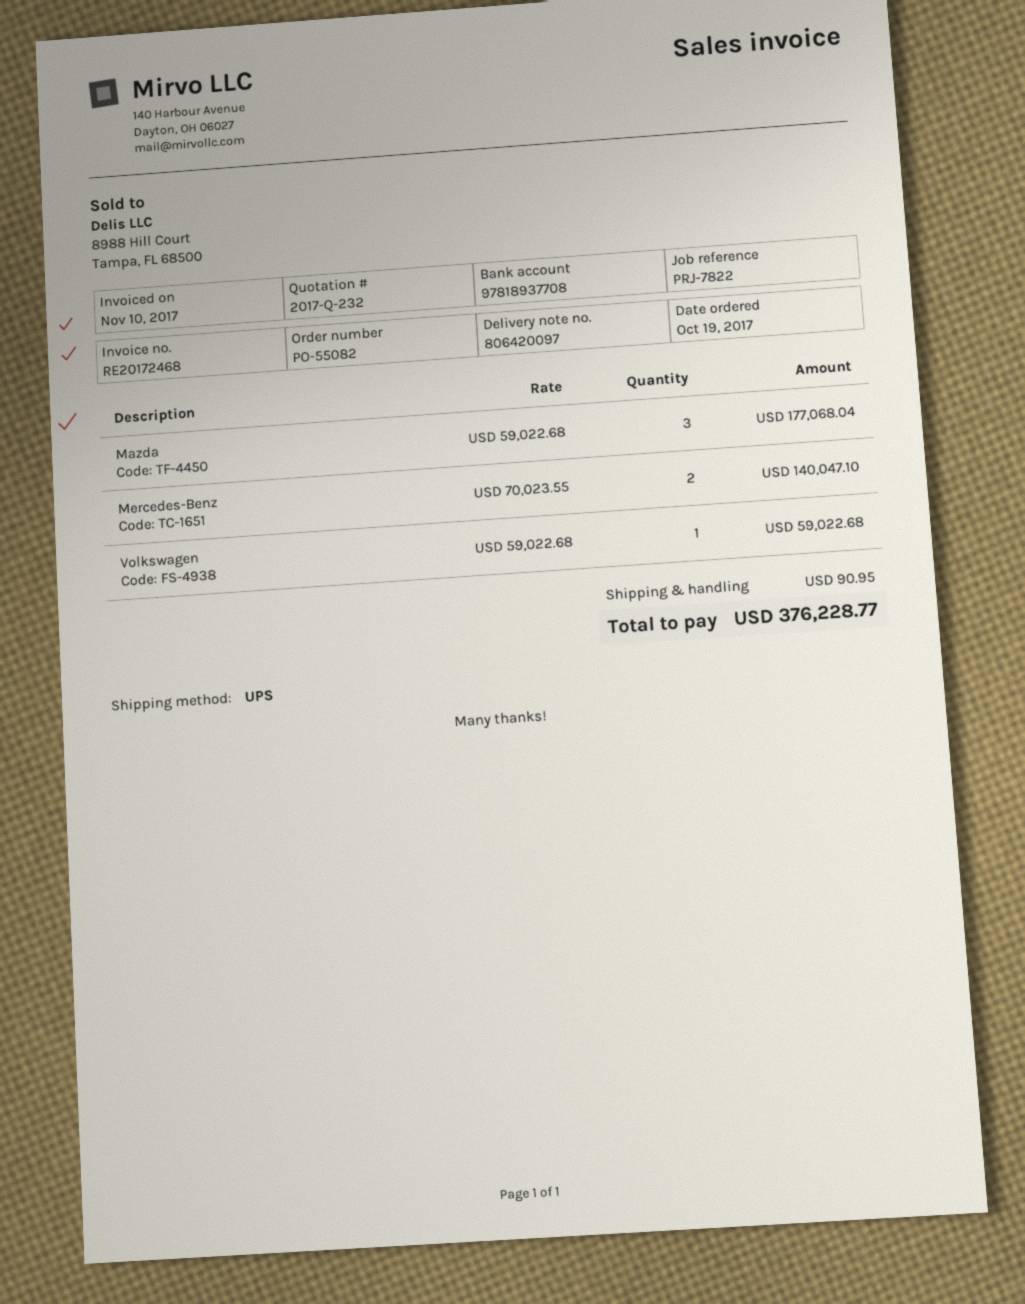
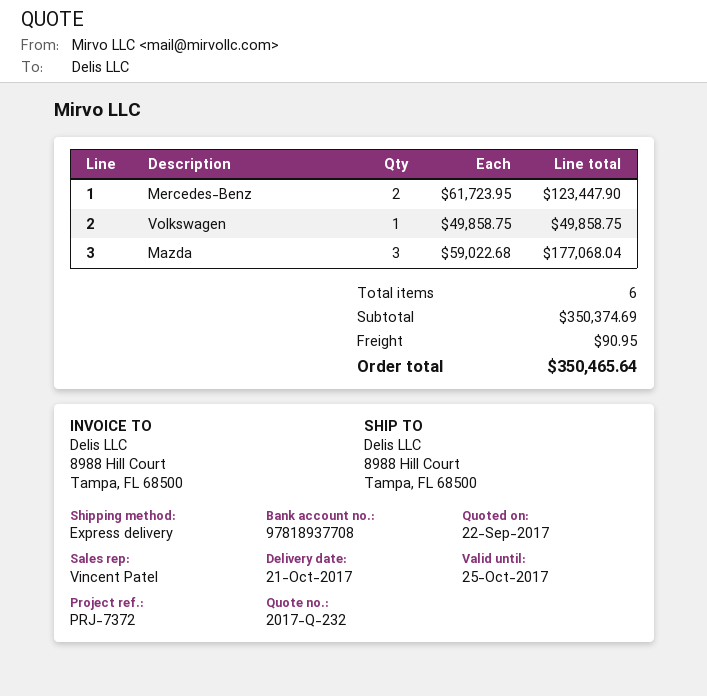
reference: PRJ-7822 -> PRJ-7372
shipping method: UPS -> express
Mercedes-Benz: 2 x 70023.55 = 140047.10 -> 2 x 61723.95 = 123447.90
Volkswagen: 1 x 59022.68 = 59022.68 -> 1 x 49858.75 = 49858.75
total: 376228.77 -> 350465.64

